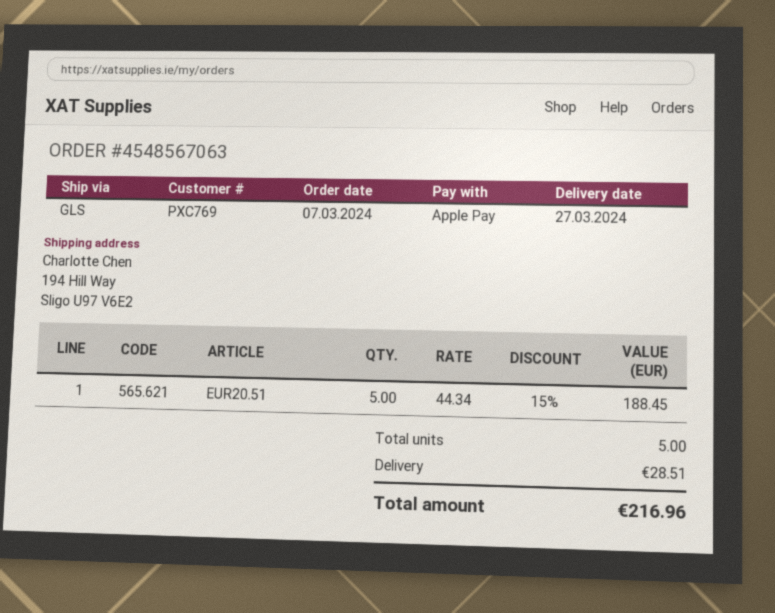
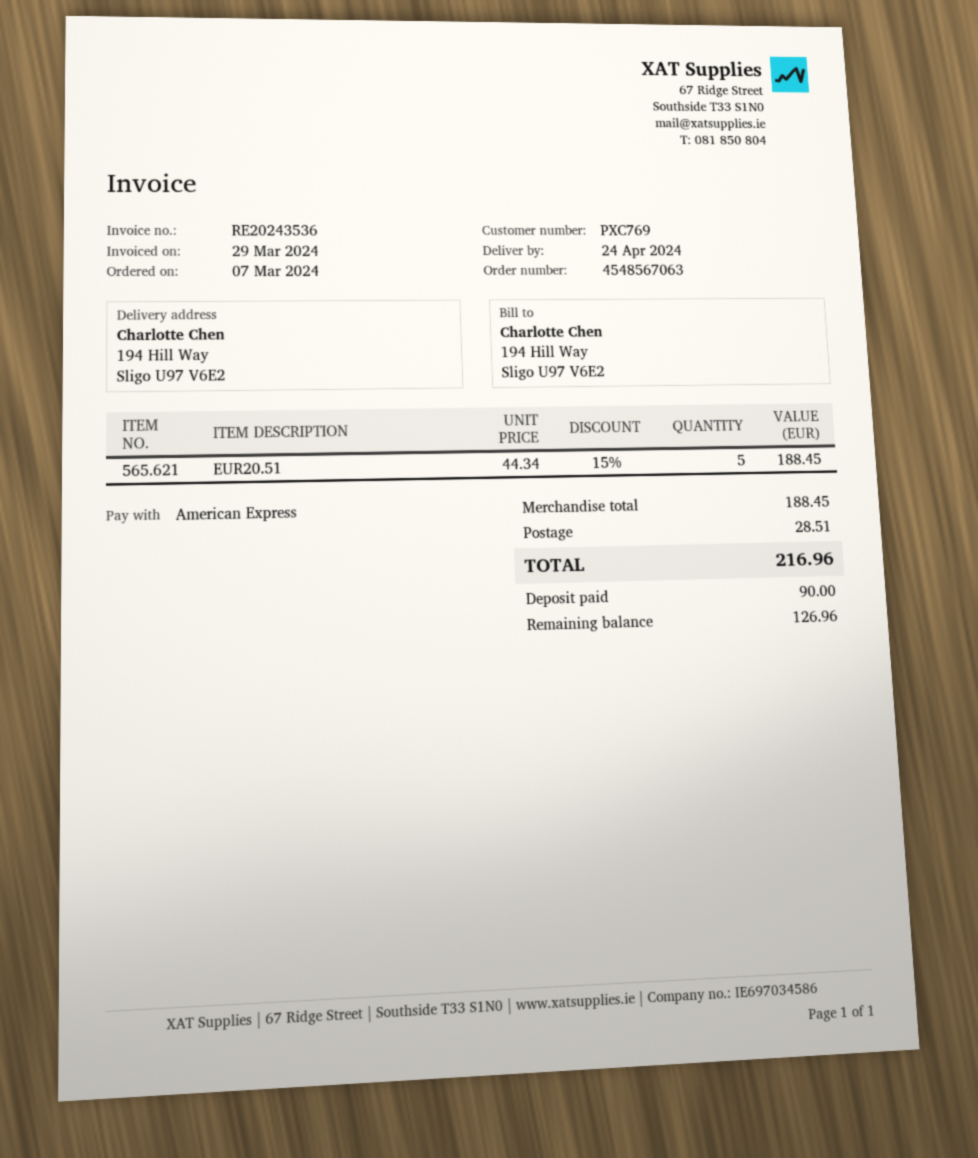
delivery date: 2024-03-27 -> 2024-04-24
payment method: Apple Pay -> American Express

